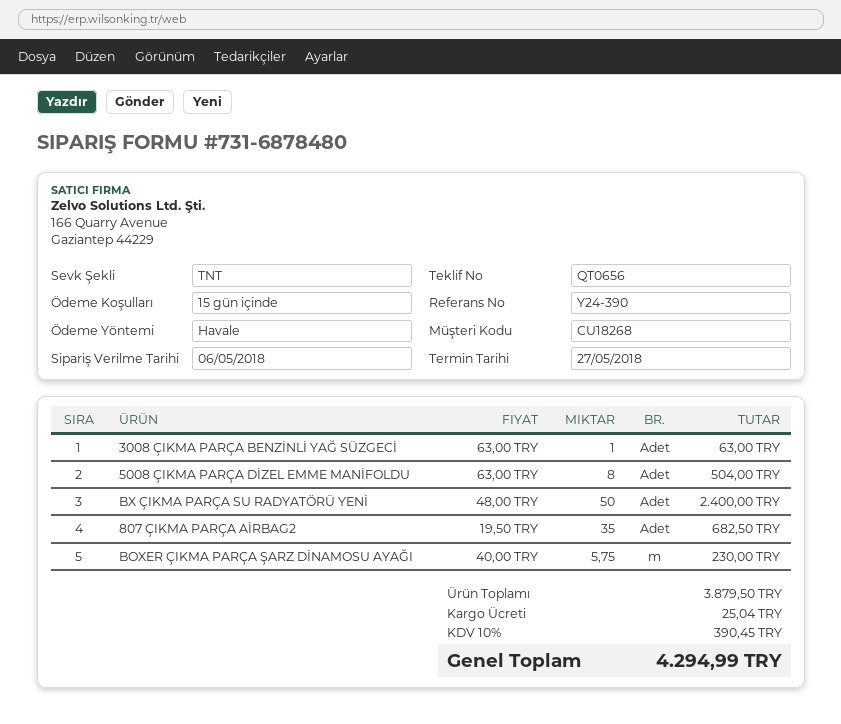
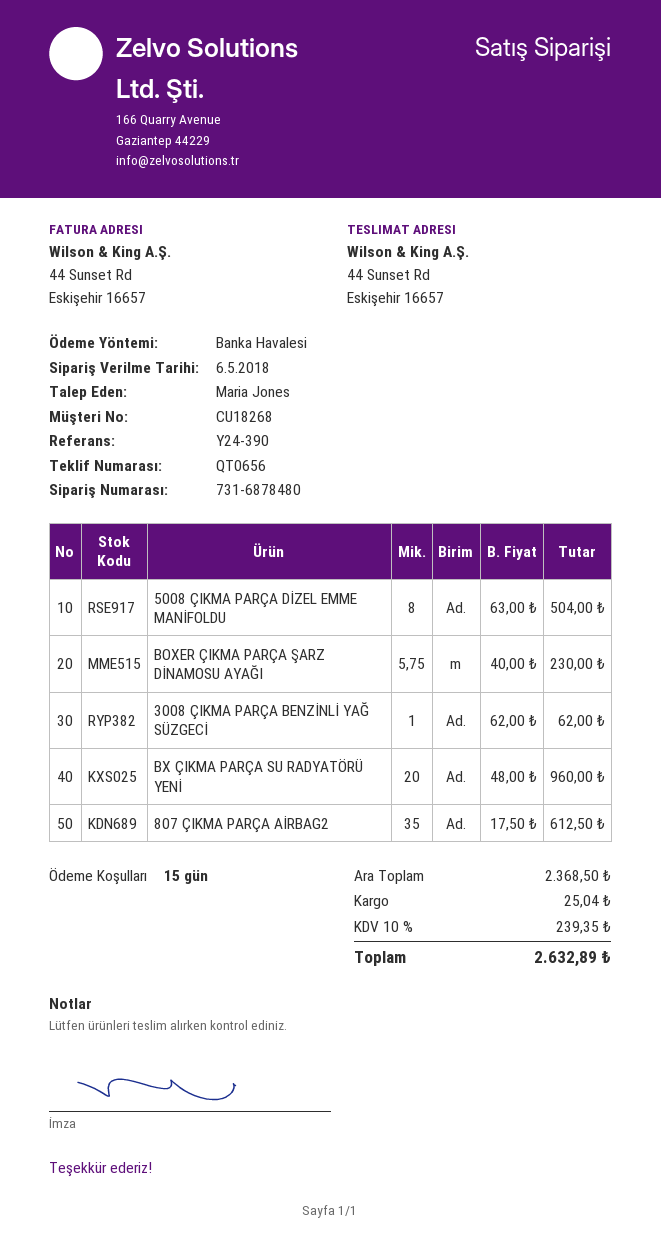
3008 ÇIKMA PARÇA BENZİNLİ YAĞ SÜZGECİ: 1 x 63.00 = 63.00 -> 1 x 62.00 = 62.00
BX ÇIKMA PARÇA SU RADYATÖRÜ YENİ: 50 x 48.00 = 2400.00 -> 20 x 48.00 = 960.00
807 ÇIKMA PARÇA AİRBAG2: 35 x 19.50 = 682.50 -> 35 x 17.50 = 612.50
subtotal: 3879.50 -> 2368.50
tax: 10% = 390.45 -> 10% = 239.35
total: 4294.99 -> 2632.89

